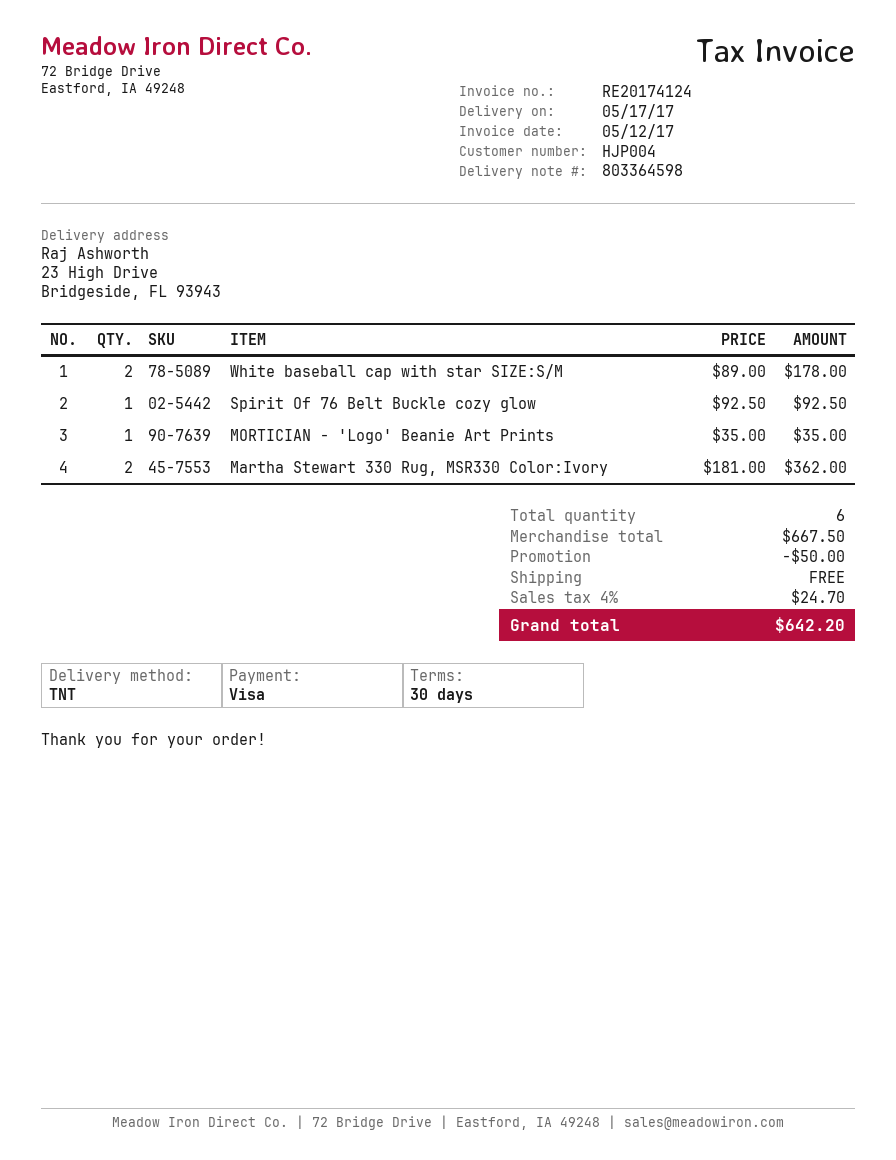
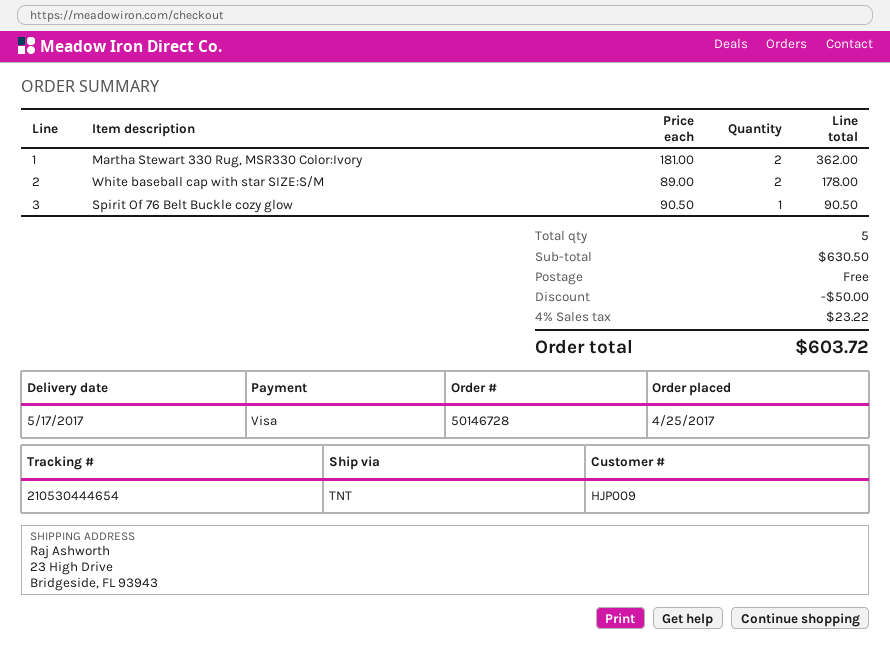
customer number: HJP004 -> HJP009
Spirit Of 76 Belt Buckle cozy glow: 1 x 92.50 = 92.50 -> 1 x 90.50 = 90.50
MORTICIAN - 'Logo' Beanie Art Prints: 1 x 35.00 = 35.00 -> none
total quantity: 6 -> 5
subtotal: 667.50 -> 630.50
tax: 4% = 24.70 -> 4% = 23.22
total: 642.20 -> 603.72

